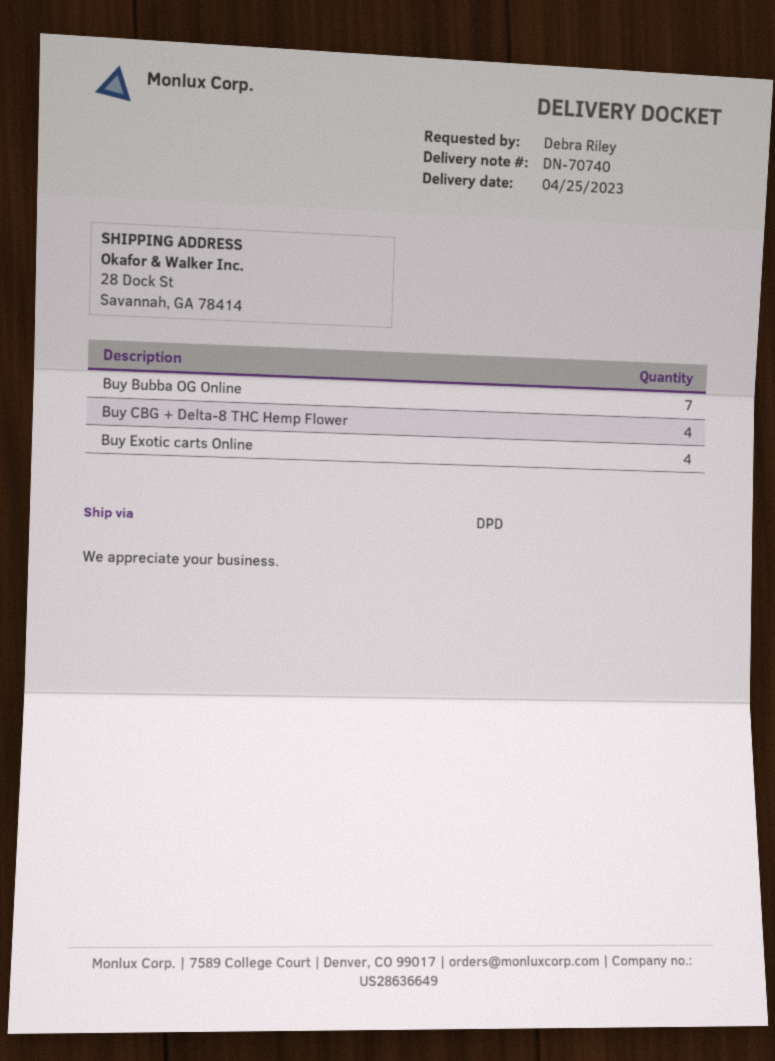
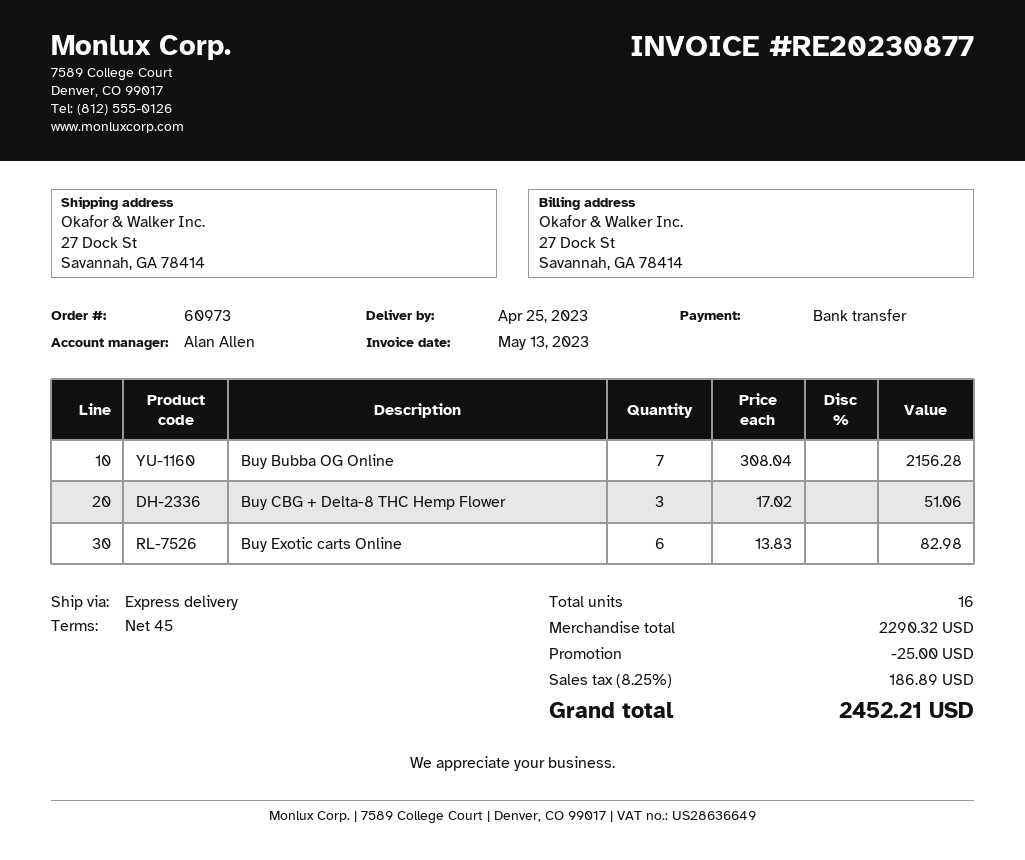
shipping method: DPD -> express
ship to: 28 Dock St, Savannah, GA 78414 -> 27 Dock St, Savannah, GA 78414
Buy CBG + Delta-8 THC Hemp Flower: 4 -> 3
Buy Exotic carts Online: 4 -> 6

